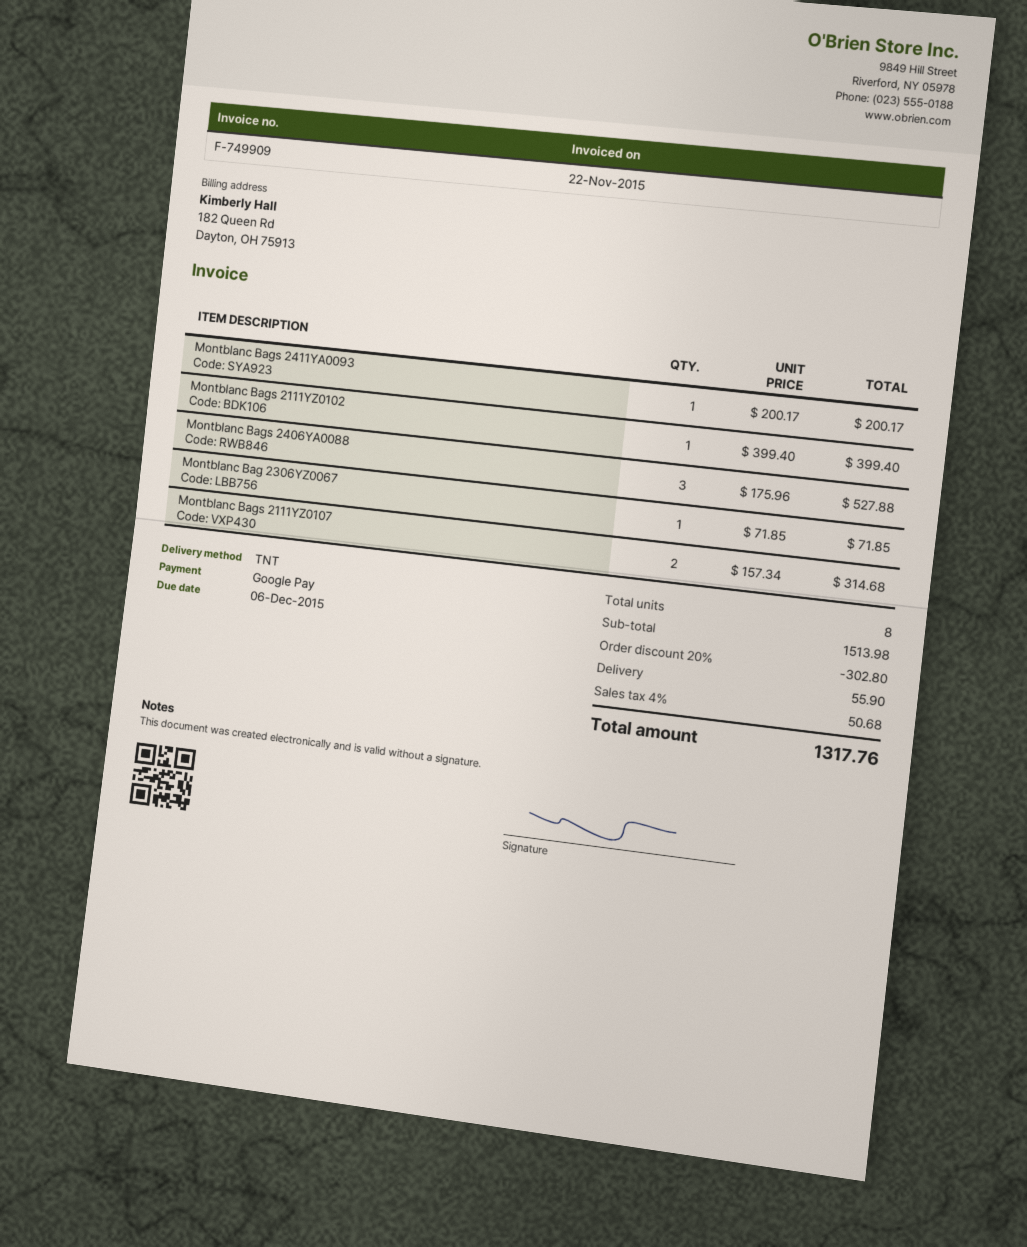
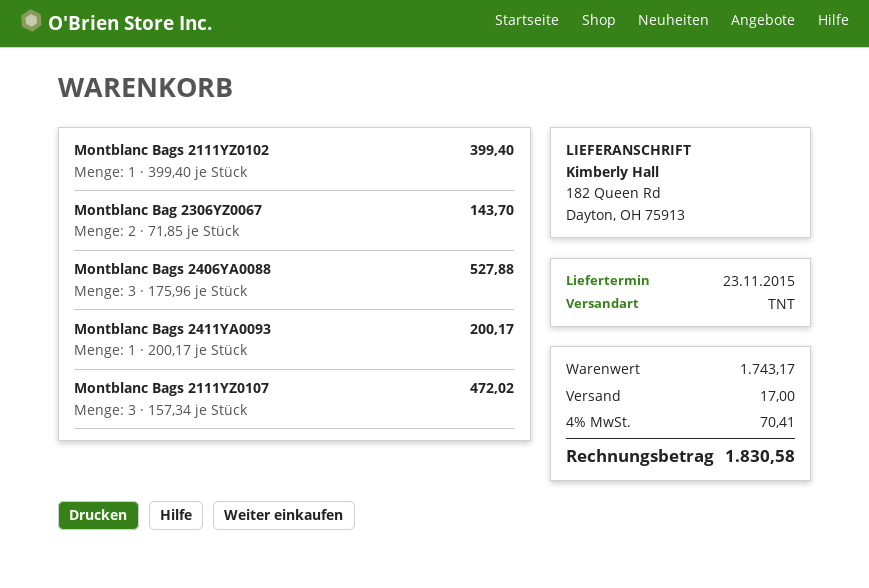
Montblanc Bag 2306YZ0067: 1 x 71.85 = 71.85 -> 2 x 71.85 = 143.70
Montblanc Bags 2111YZ0107: 2 x 157.34 = 314.68 -> 3 x 157.34 = 472.02
subtotal: 1513.98 -> 1743.17
discount: 20% = 302.80 -> none
shipping: 55.90 -> 17.00
tax: 4% = 50.68 -> 4% = 70.41
total: 1317.76 -> 1830.58

